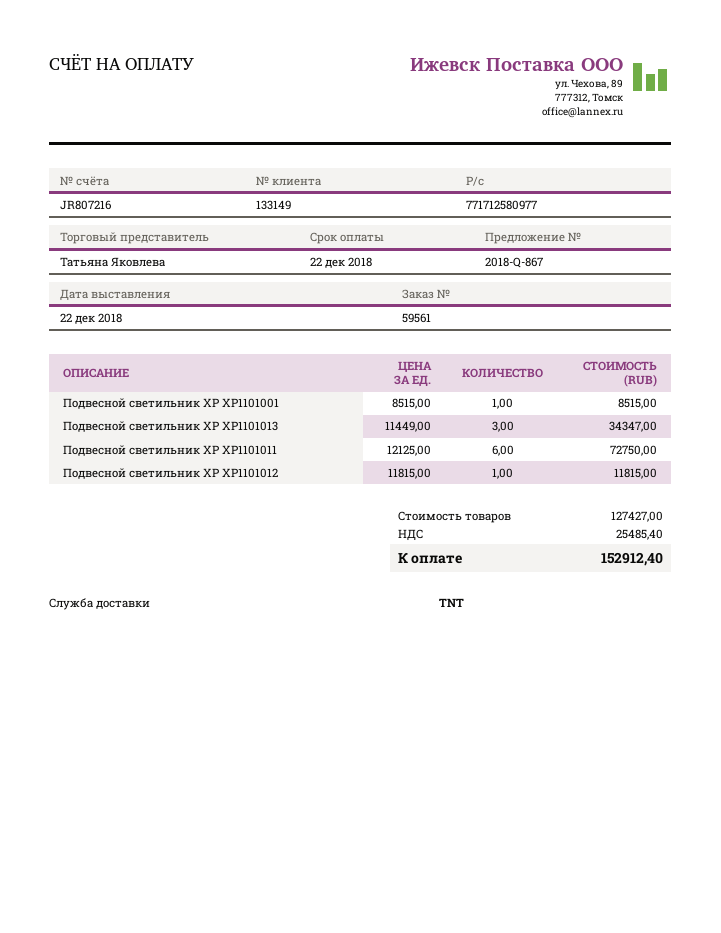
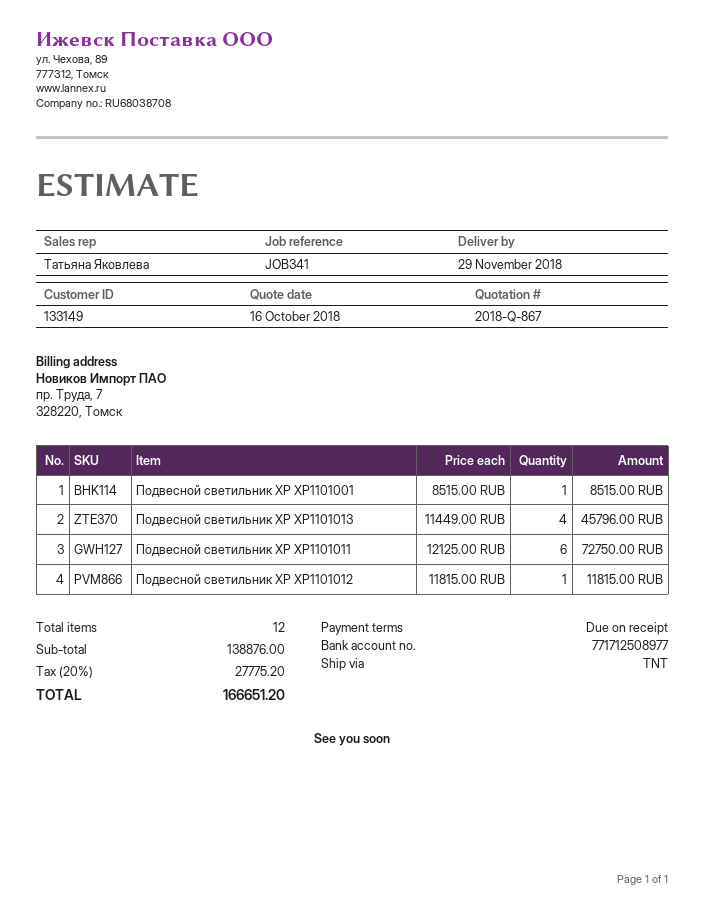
bank account: 771712580977 -> 771712508977
Подвесной светильник XP XP1101013: 3 x 11449.00 = 34347.00 -> 4 x 11449.00 = 45796.00
subtotal: 127427.00 -> 138876.00
tax: 25485.40 -> 27775.20
total: 152912.40 -> 166651.20

